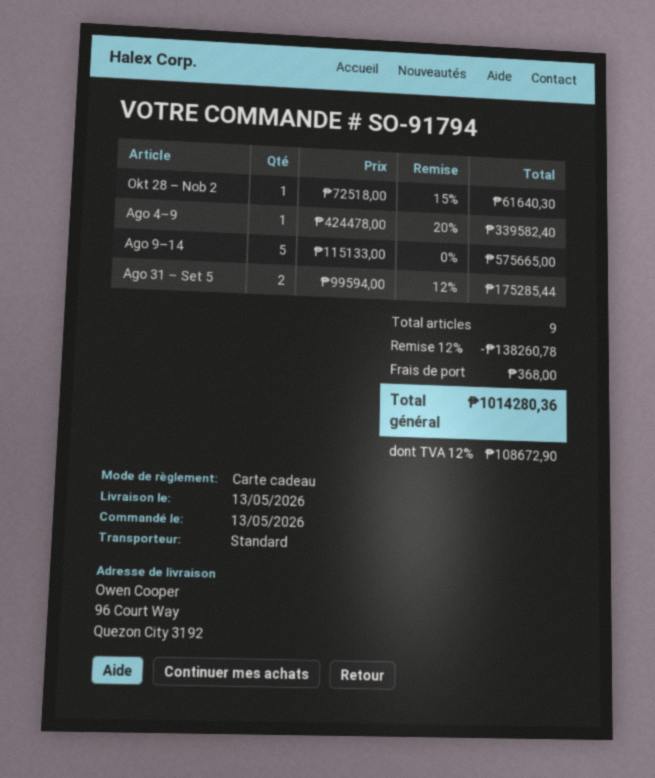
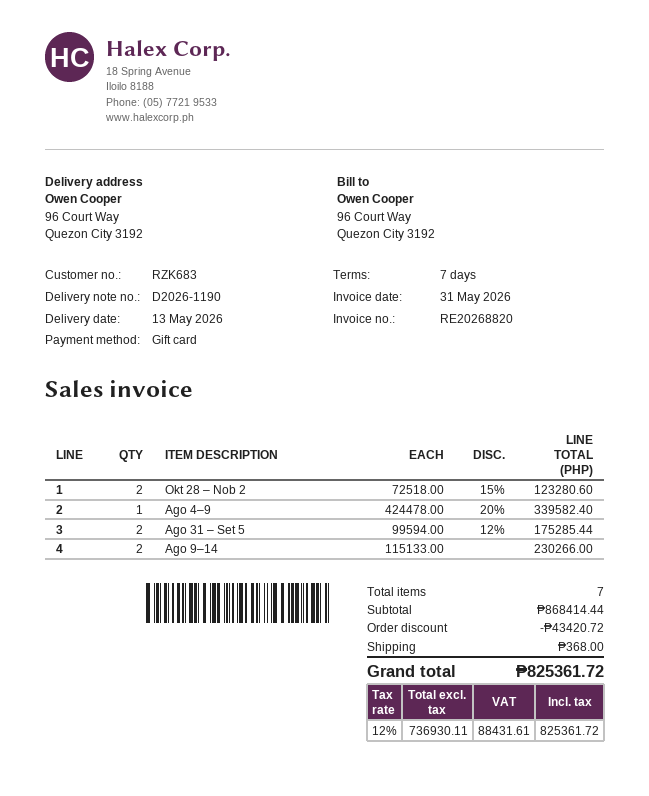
Okt 28 – Nob 2: 1 x 72518.00 - 15% = 61640.30 -> 2 x 72518.00 - 15% = 123280.60
Ago 9–14: 5 x 115133.00 = 575665.00 -> 2 x 115133.00 = 230266.00
total quantity: 9 -> 7
discount: 138260.78 -> 43420.72
tax: 12% = 108672.90 -> 12% = 88431.61
total: 1014280.36 -> 825361.72

